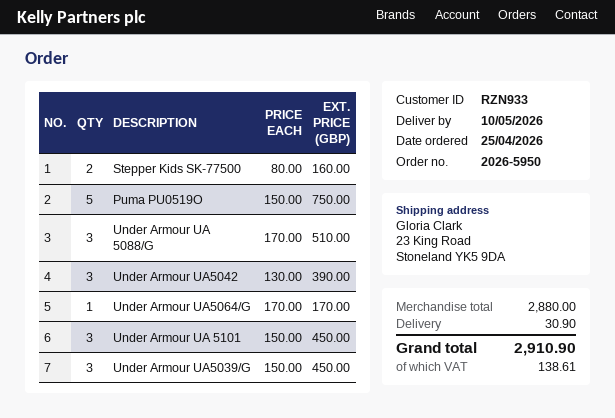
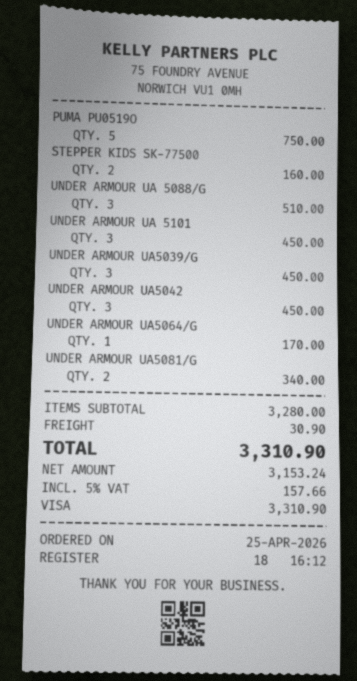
Under Armour UA5042: 3 for 390.00 -> 3 for 450.00
UNDER ARMOUR UA5081/G: none -> 2 for 340.00
subtotal: 2880.00 -> 3280.00
tax: 138.61 -> 157.66
total: 2910.90 -> 3310.90

